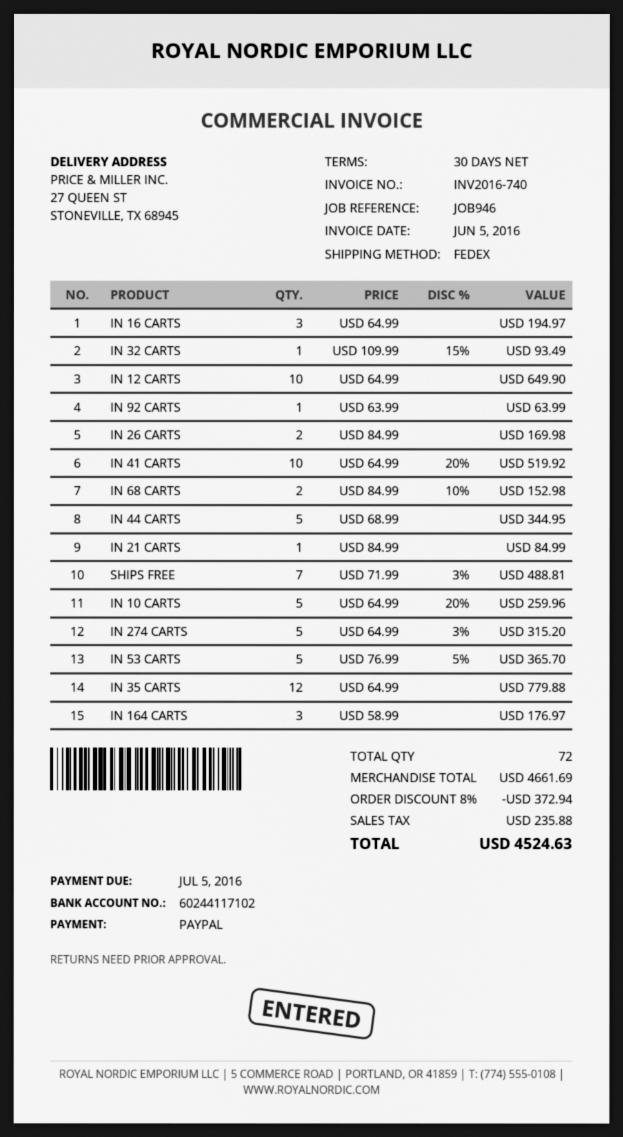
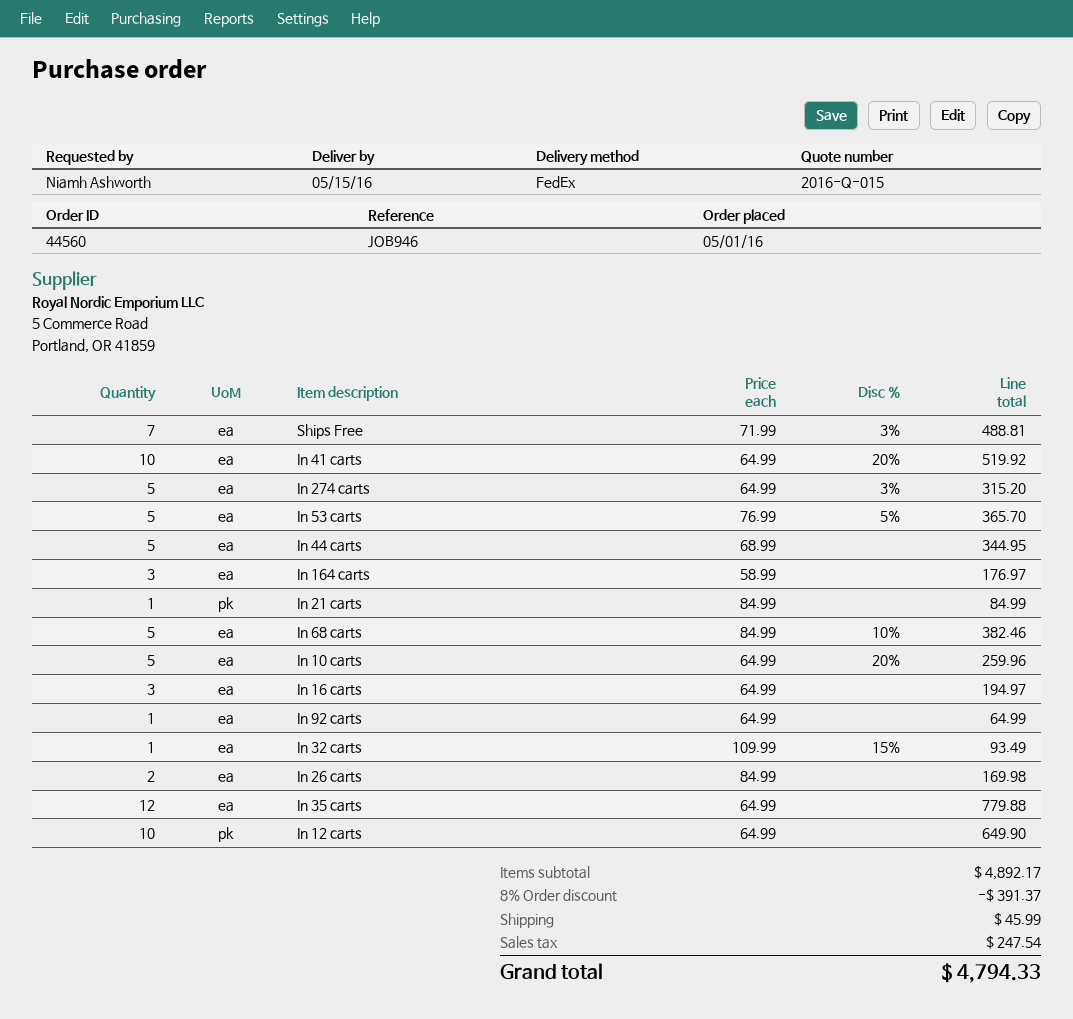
IN 92 CARTS: 1 x 63.99 = 63.99 -> 1 x 64.99 = 64.99
IN 68 CARTS: 2 x 84.99 - 10% = 152.98 -> 5 x 84.99 - 10% = 382.46
subtotal: 4661.69 -> 4892.17
discount: 8% = 372.94 -> 8% = 391.37
shipping: none -> 45.99
tax: 235.88 -> 247.54
total: 4524.63 -> 4794.33

